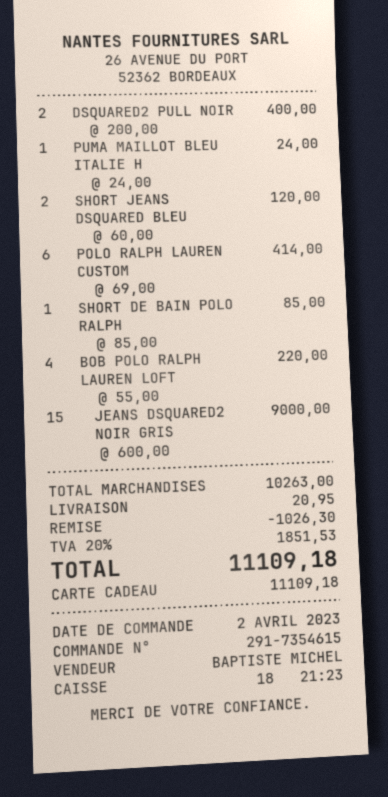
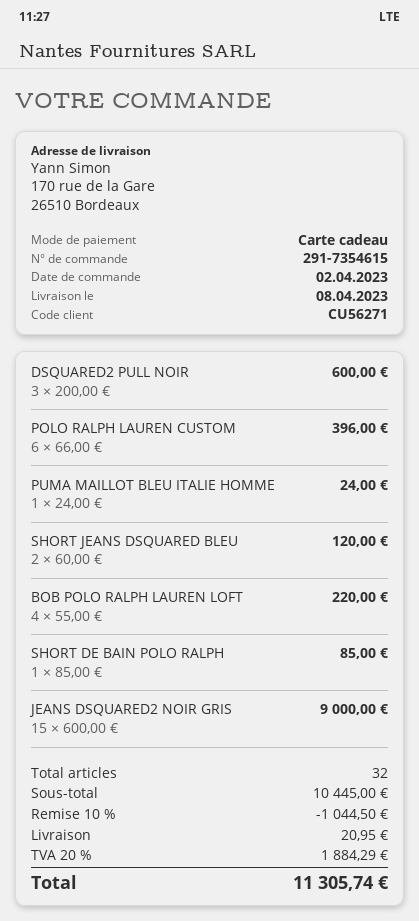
DSQUARED2 PULL NOIR: 2 x 200.00 = 400.00 -> 3 x 200.00 = 600.00
POLO RALPH LAUREN CUSTOM: 6 x 69.00 = 414.00 -> 6 x 66.00 = 396.00
subtotal: 10263.00 -> 10445.00
discount: 1026.30 -> 1044.50
tax: 20% = 1851.53 -> 20% = 1884.29
total: 11109.18 -> 11305.74

